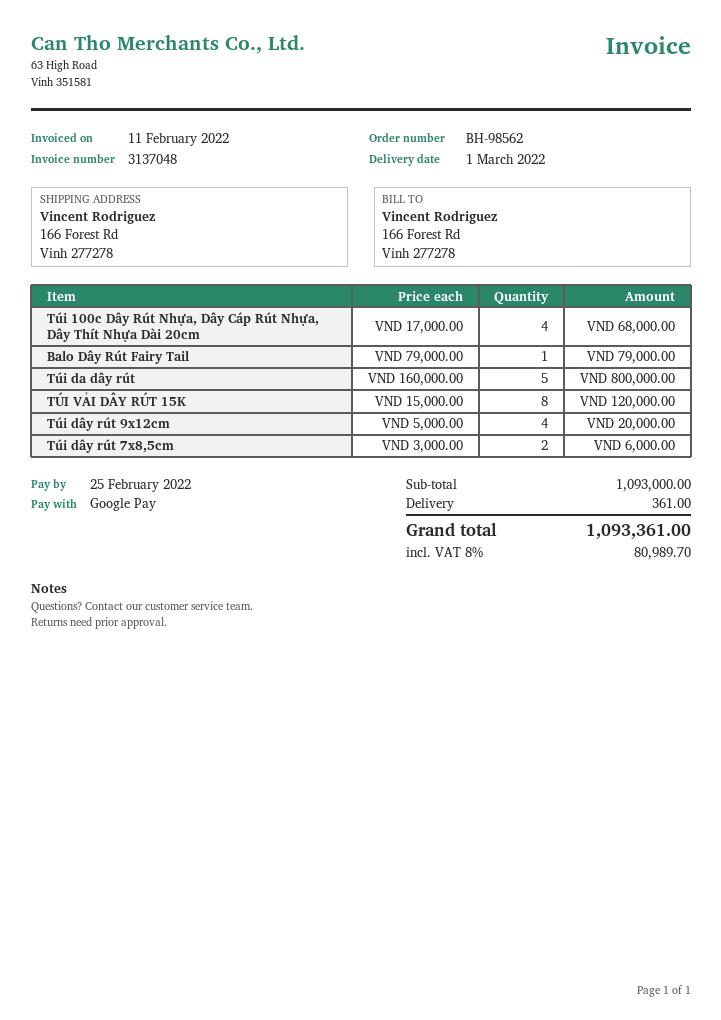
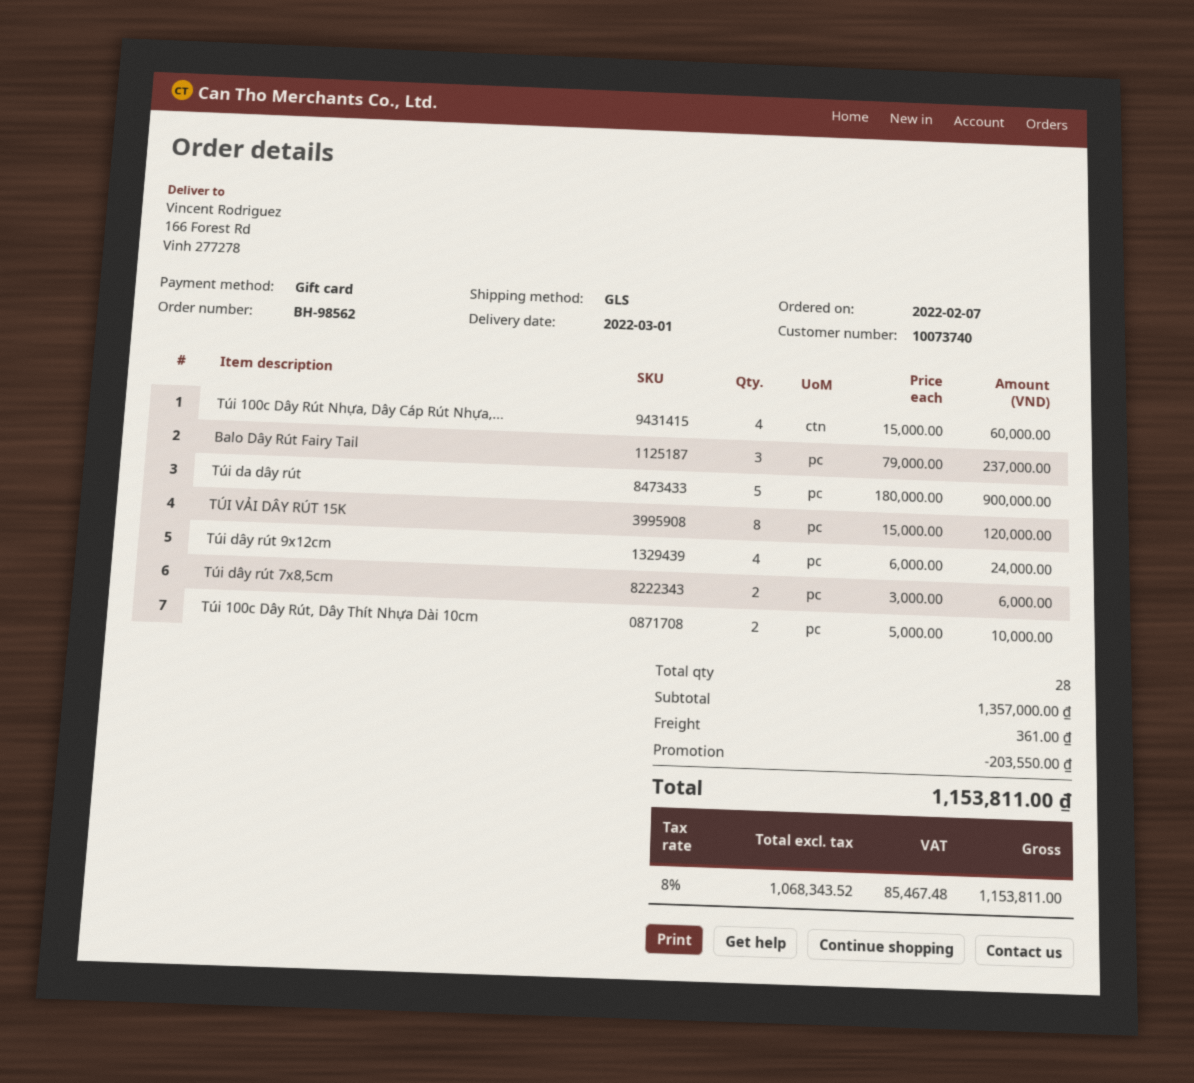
payment method: Google Pay -> gift card
Túi 100c Dây Rút Nhựa, Dây Cáp Rút Nhựa, Dây Thít Nhựa Dài 20cm: 4 x 17000.00 = 68000.00 -> 4 x 15000.00 = 60000.00
Balo Dây Rút Fairy Tail: 1 x 79000.00 = 79000.00 -> 3 x 79000.00 = 237000.00
Túi da dây rút: 5 x 160000.00 = 800000.00 -> 5 x 180000.00 = 900000.00
Túi dây rút 9x12cm: 4 x 5000.00 = 20000.00 -> 4 x 6000.00 = 24000.00
Túi 100c Dây Rút, Dây Thít Nhựa Dài 10cm: none -> 2 x 5000.00 = 10000.00
subtotal: 1093000.00 -> 1357000.00
discount: none -> 203550.00
tax: 8% = 80989.70 -> 8% = 85467.48
total: 1093361.00 -> 1153811.00

